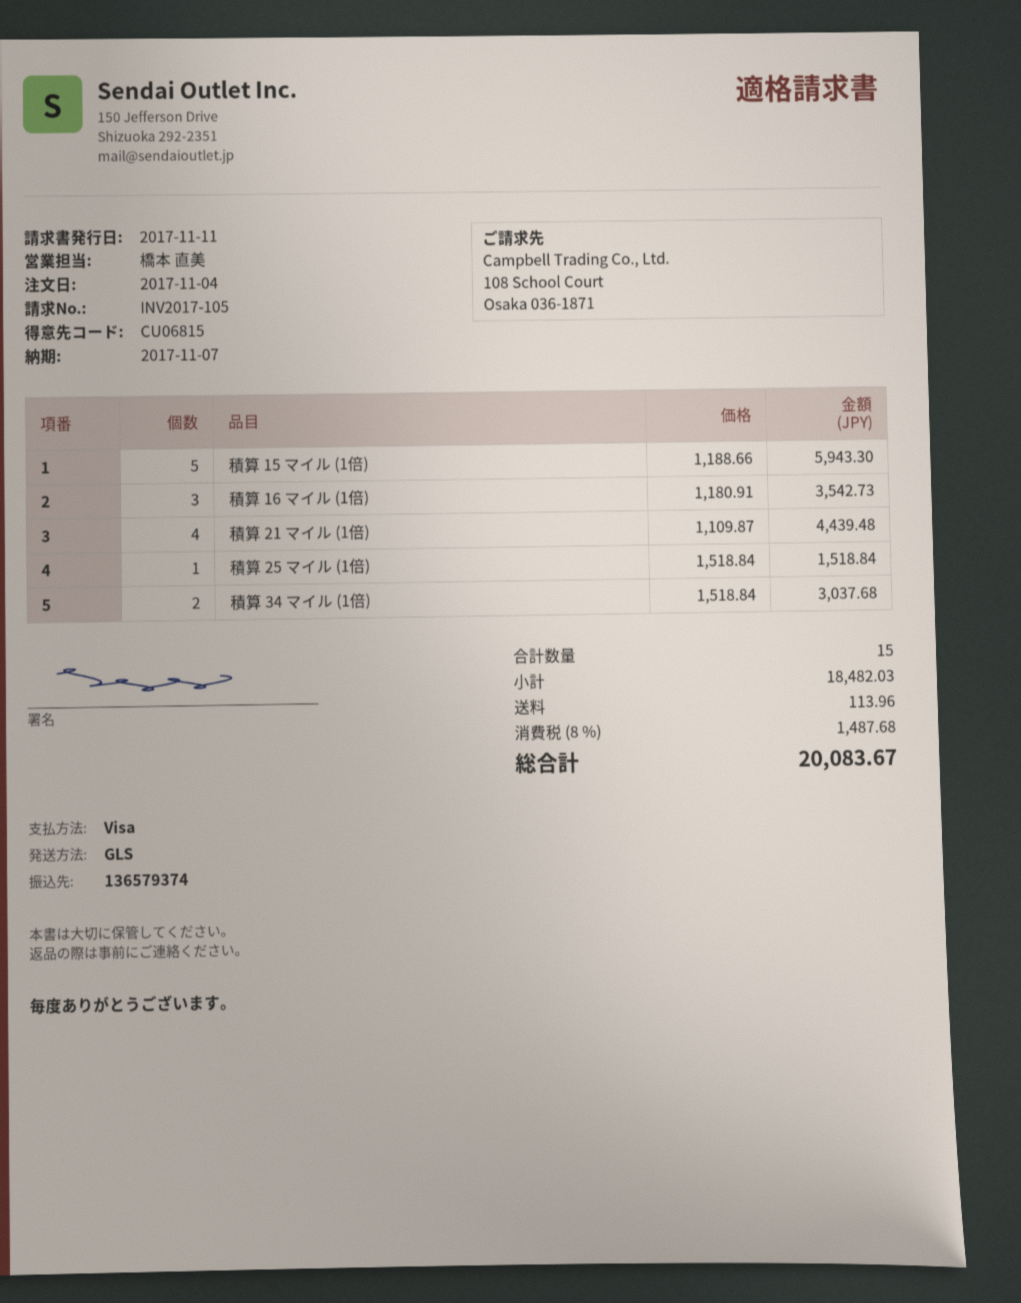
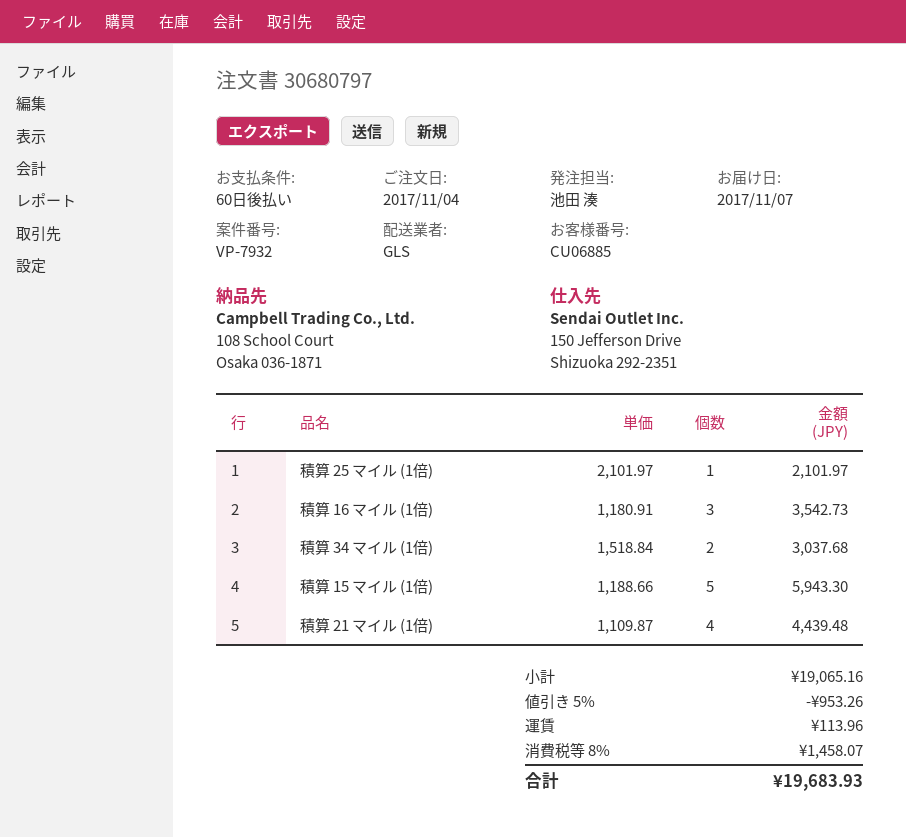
customer number: CU06815 -> CU06885
積算 25 マイル (1倍): 1 x 1518.84 = 1518.84 -> 1 x 2101.97 = 2101.97
subtotal: 18482.03 -> 19065.16
discount: none -> 5% = 953.26
tax: 8% = 1487.68 -> 8% = 1458.07
total: 20083.67 -> 19683.93

